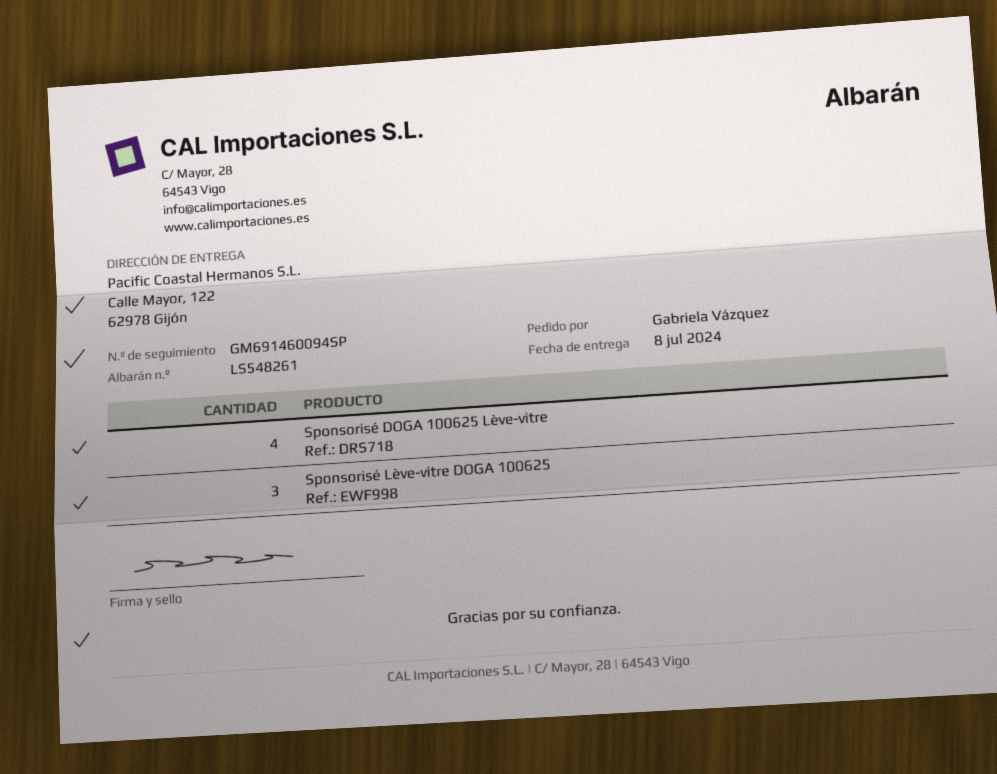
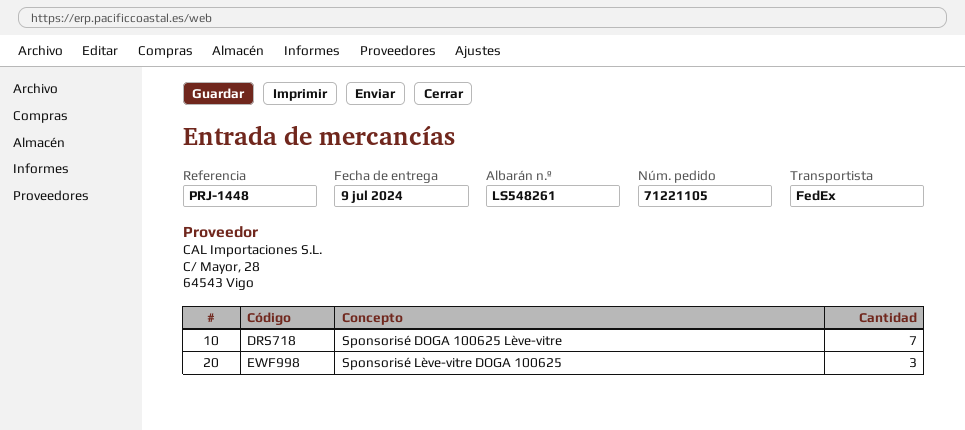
delivery date: 2024-07-08 -> 2024-07-09
Sponsorisé DOGA 100625 Lève-vitre: 4 -> 7

